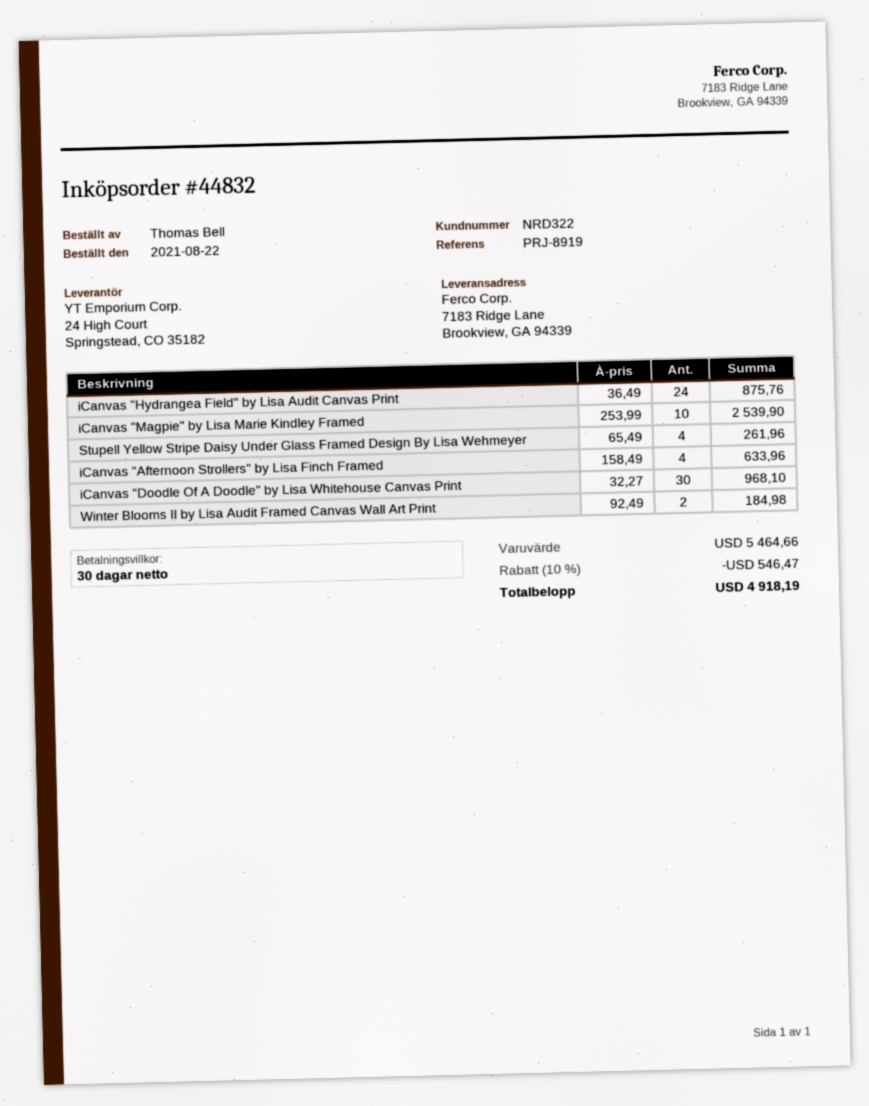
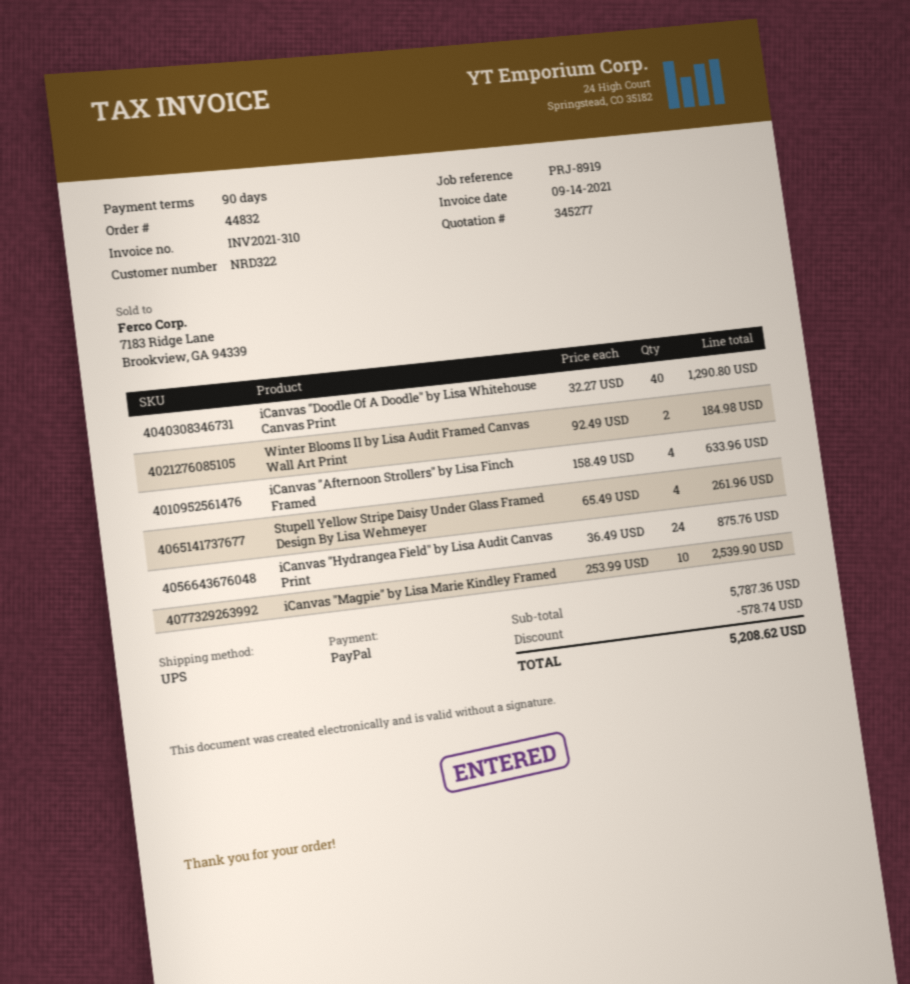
payment terms: 30 days -> 90 days
iCanvas "Doodle Of A Doodle" by Lisa Whitehouse Canvas Print: 30 x 32.27 = 968.10 -> 40 x 32.27 = 1290.80
subtotal: 5464.66 -> 5787.36
discount: 546.47 -> 578.74
total: 4918.19 -> 5208.62

